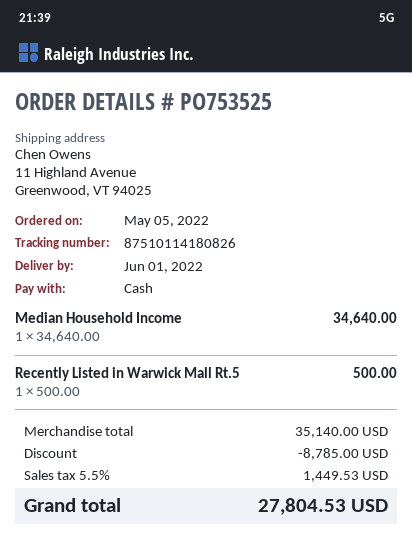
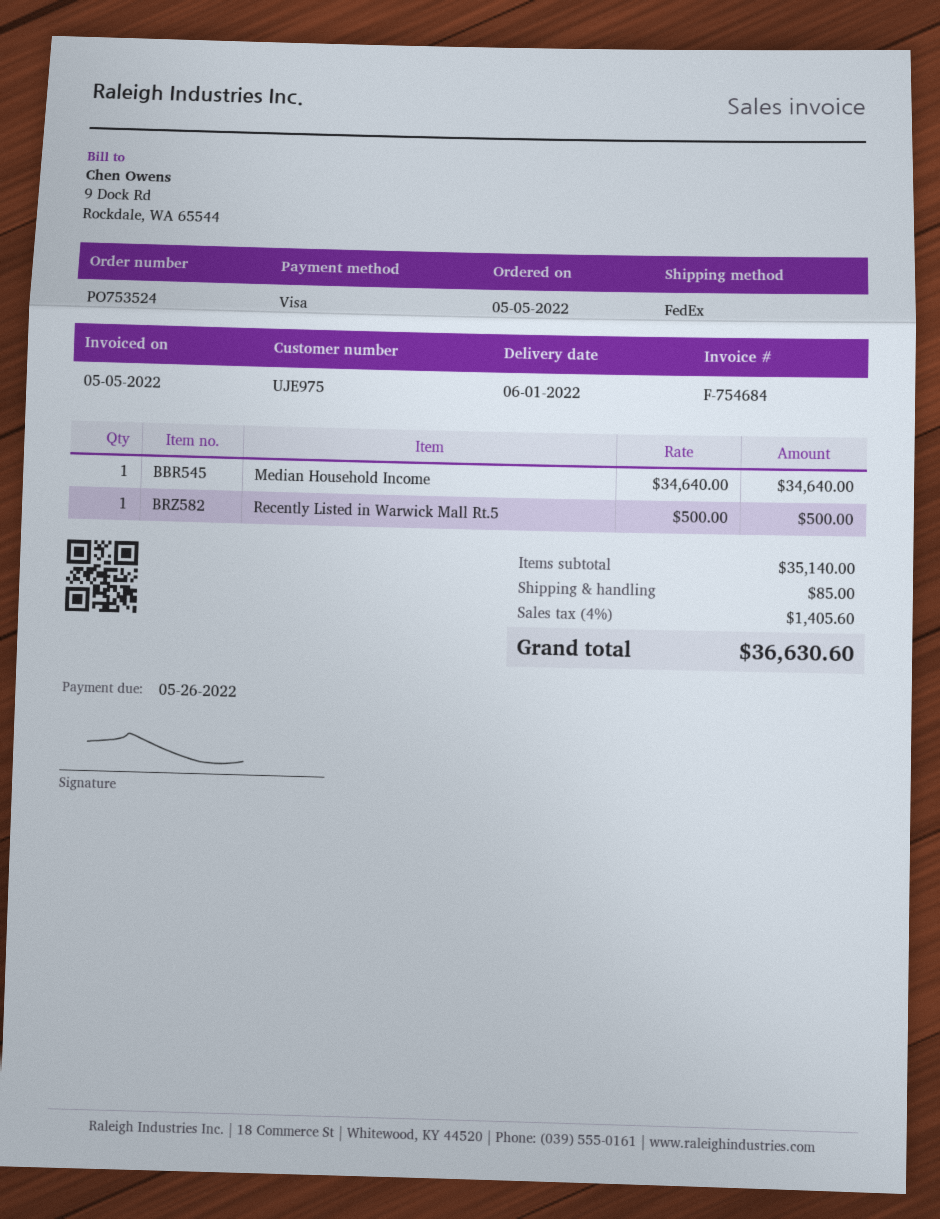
order number: PO753525 -> PO753524
payment method: cash -> Visa
discount: 8785.00 -> none
shipping: none -> 85.00
tax: 5.5% = 1449.53 -> 4% = 1405.60
total: 27804.53 -> 36630.60

